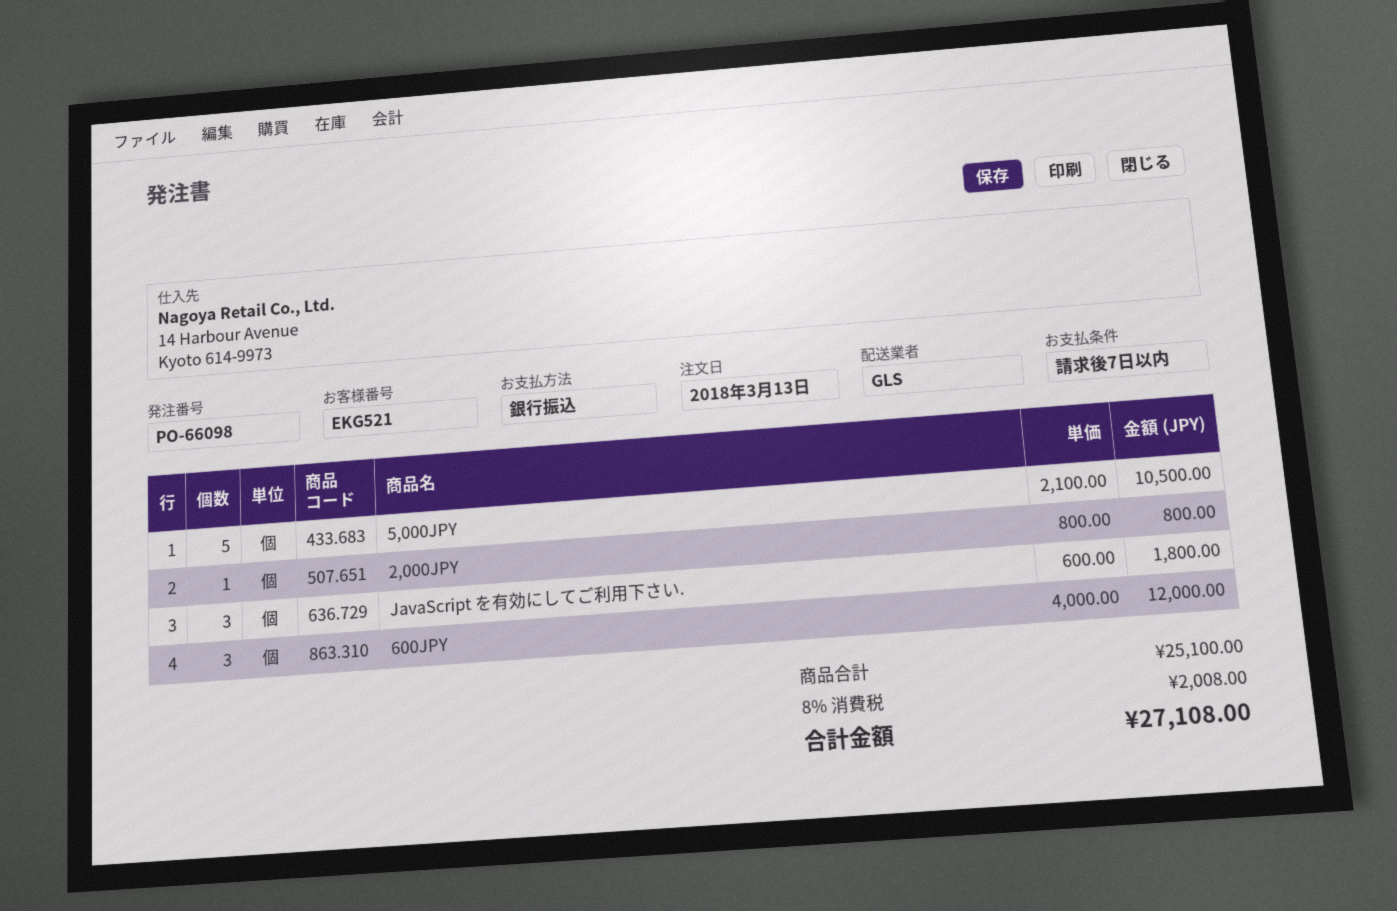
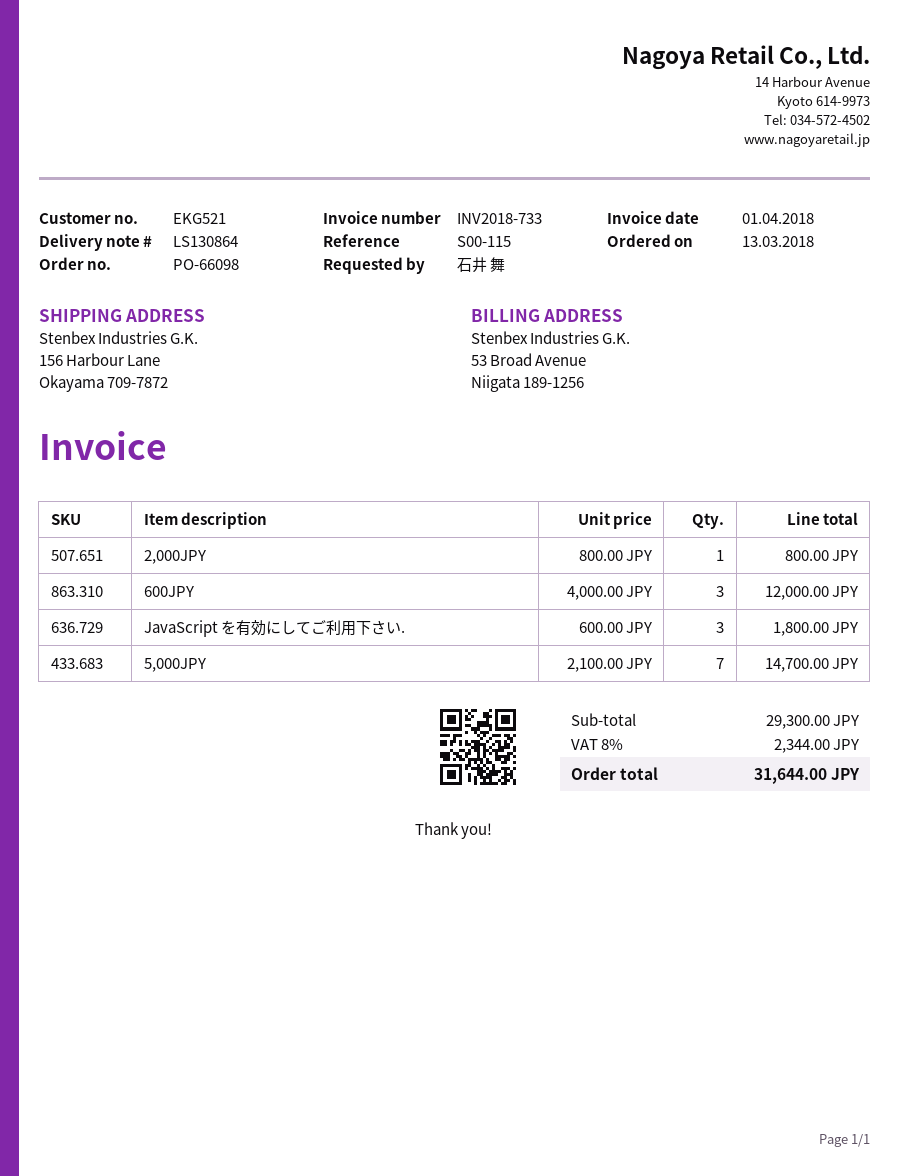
5,000JPY: 5 x 2100.00 = 10500.00 -> 7 x 2100.00 = 14700.00
subtotal: 25100.00 -> 29300.00
tax: 8% = 2008.00 -> 8% = 2344.00
total: 27108.00 -> 31644.00

